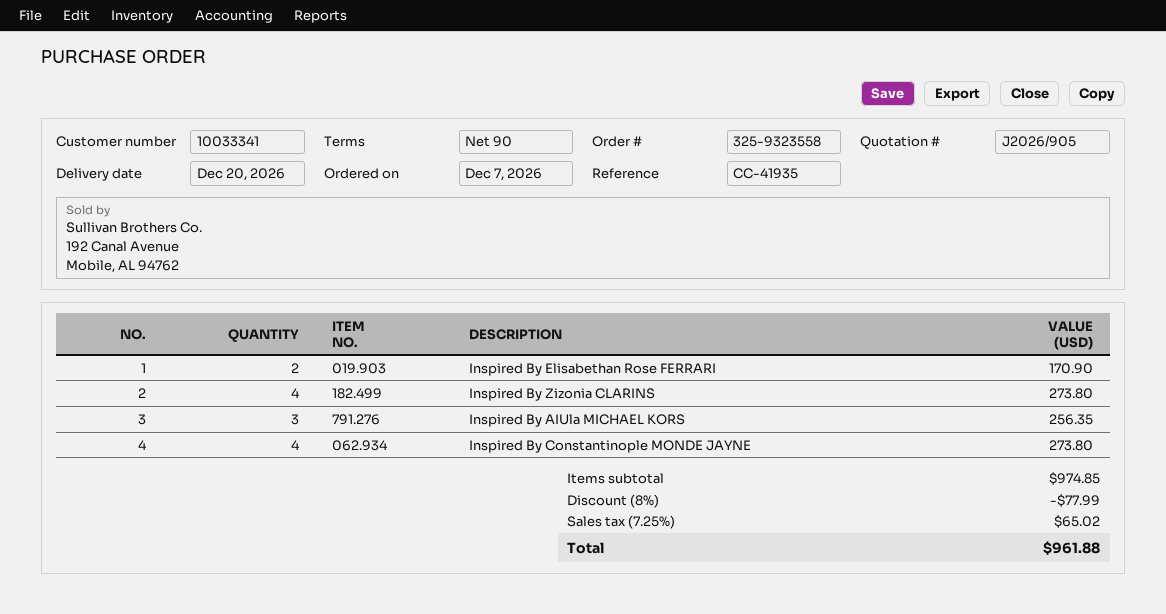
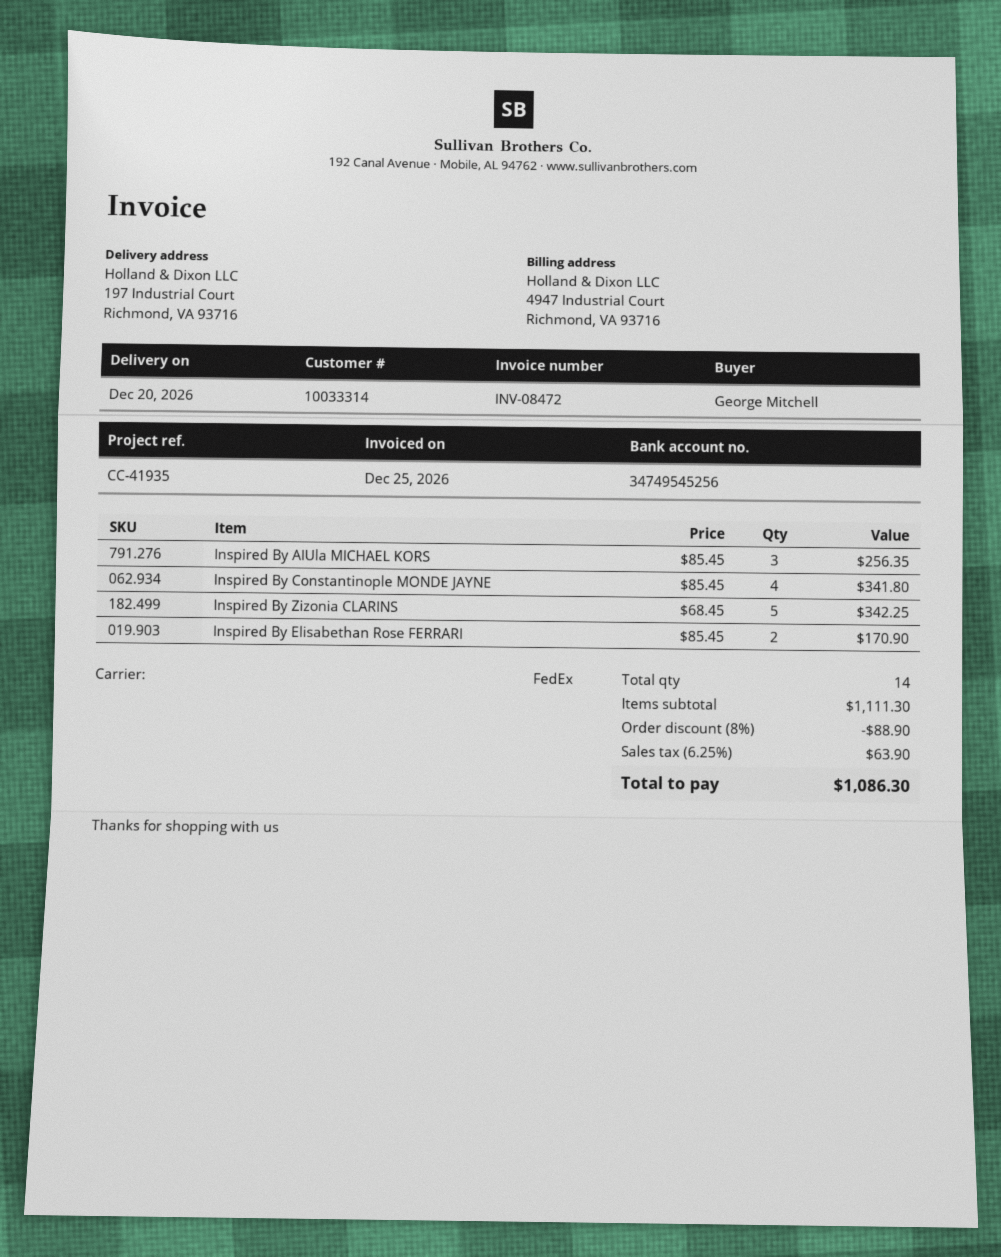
customer number: 10033341 -> 10033314
Inspired By Zizonia CLARINS: 4 for 273.80 -> 5 for 342.25
Inspired By Constantinople MONDE JAYNE: 4 for 273.80 -> 4 for 341.80
subtotal: 974.85 -> 1111.30
discount: 8% = 77.99 -> 8% = 88.90
tax: 7.25% = 65.02 -> 6.25% = 63.90
total: 961.88 -> 1086.30

